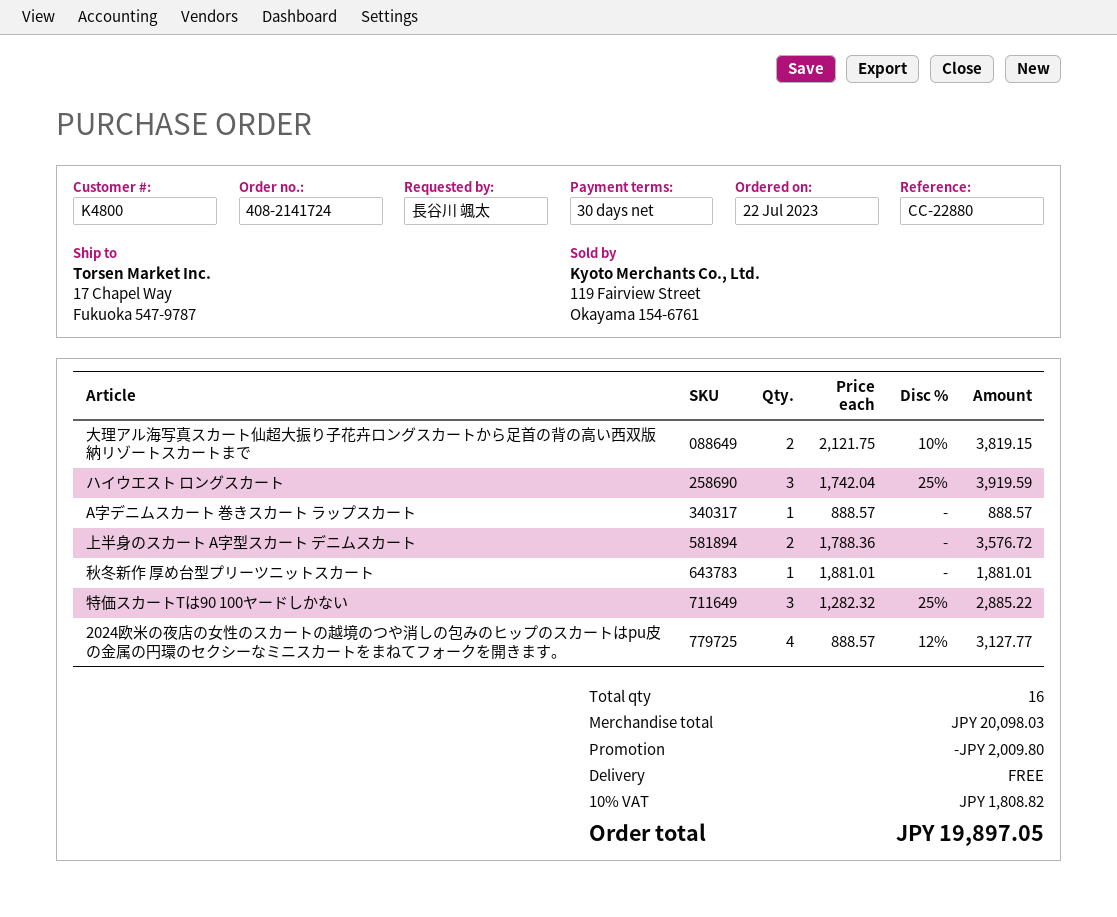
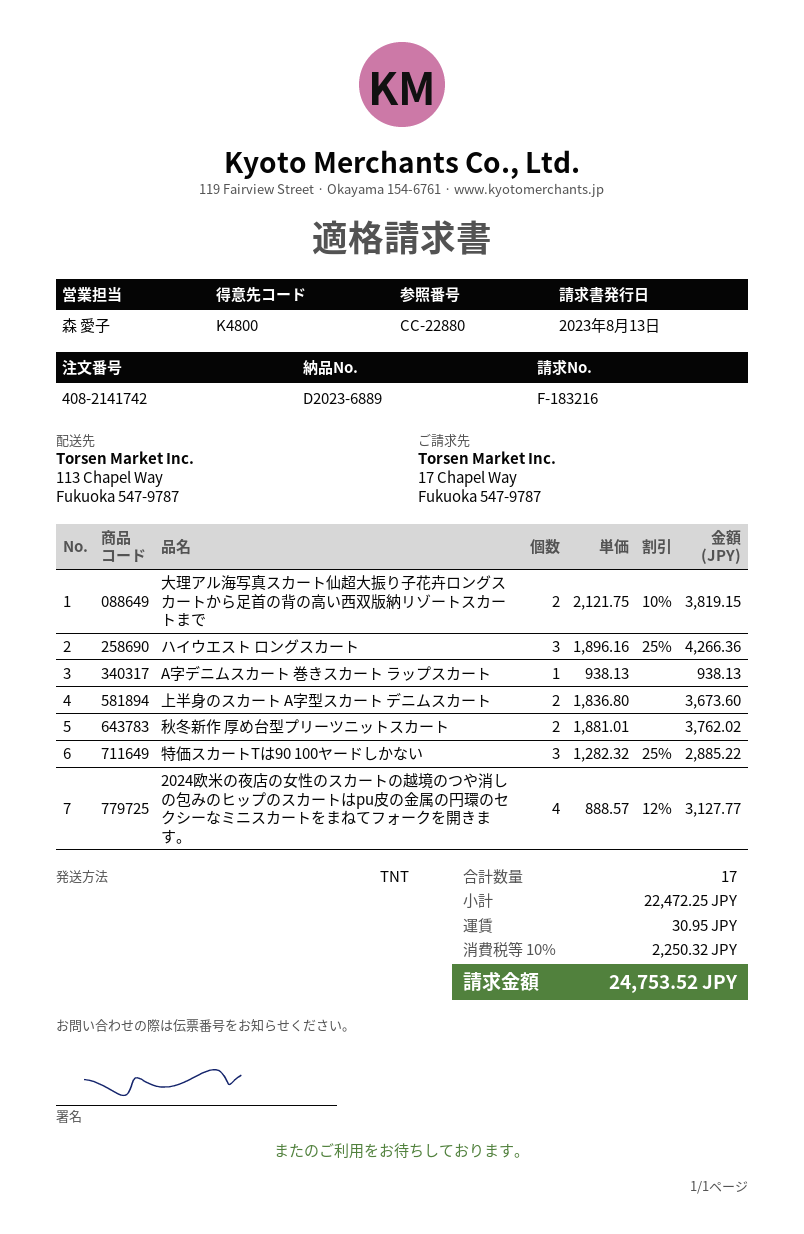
order number: 408-2141724 -> 408-2141742
ship to: 17 Chapel Way, Fukuoka 547-9787 -> 113 Chapel Way, Fukuoka 547-9787
ハイウエスト ロングスカート: 3 x 1742.04 - 25% = 3919.59 -> 3 x 1896.16 - 25% = 4266.36
A字デニムスカート 巻きスカート ラップスカート: 1 x 888.57 = 888.57 -> 1 x 938.13 = 938.13
上半身のスカート A字型スカート デニムスカート: 2 x 1788.36 = 3576.72 -> 2 x 1836.80 = 3673.60
秋冬新作 厚め台型プリーツニットスカート: 1 x 1881.01 = 1881.01 -> 2 x 1881.01 = 3762.02
total quantity: 16 -> 17
subtotal: 20098.03 -> 22472.25
discount: 2009.80 -> none
shipping: 0.00 -> 30.95
tax: 10% = 1808.82 -> 10% = 2250.32
total: 19897.05 -> 24753.52

